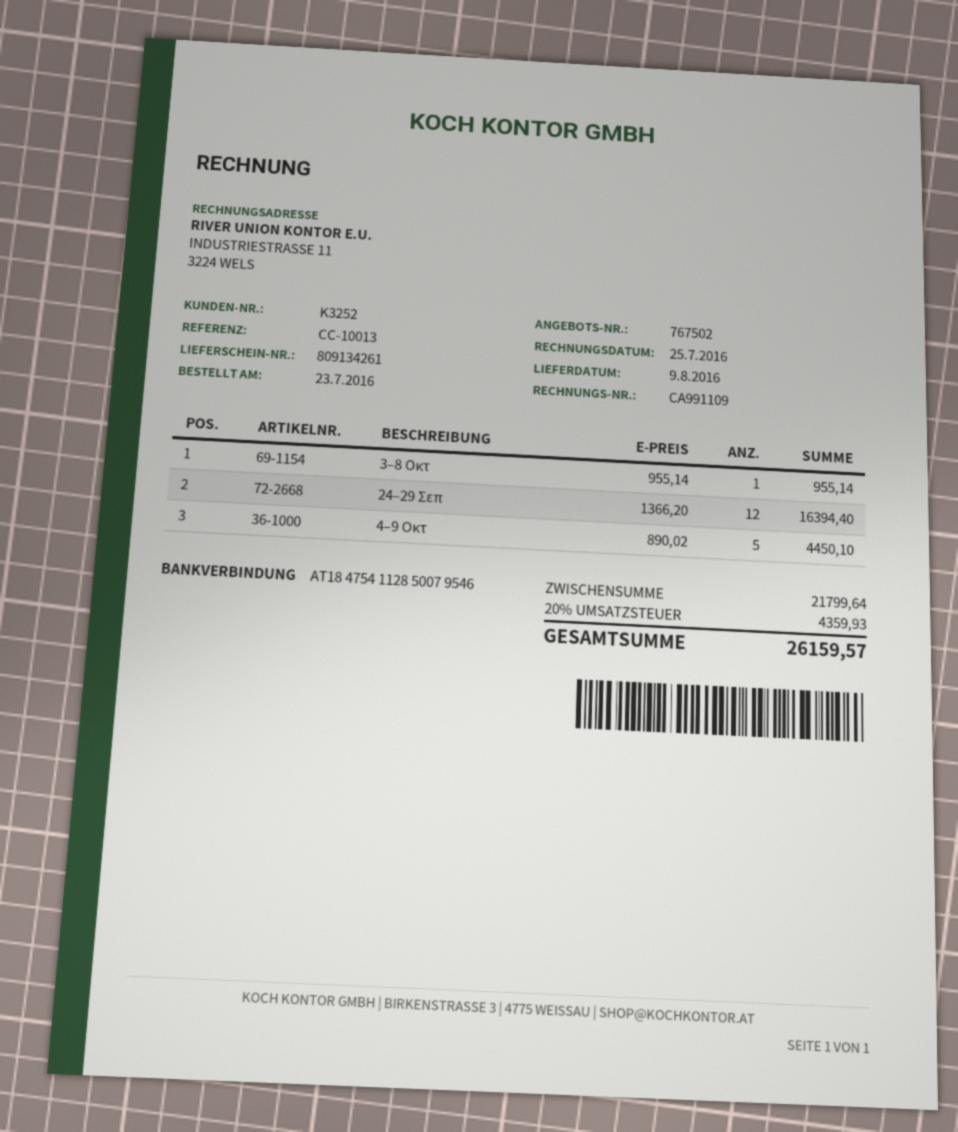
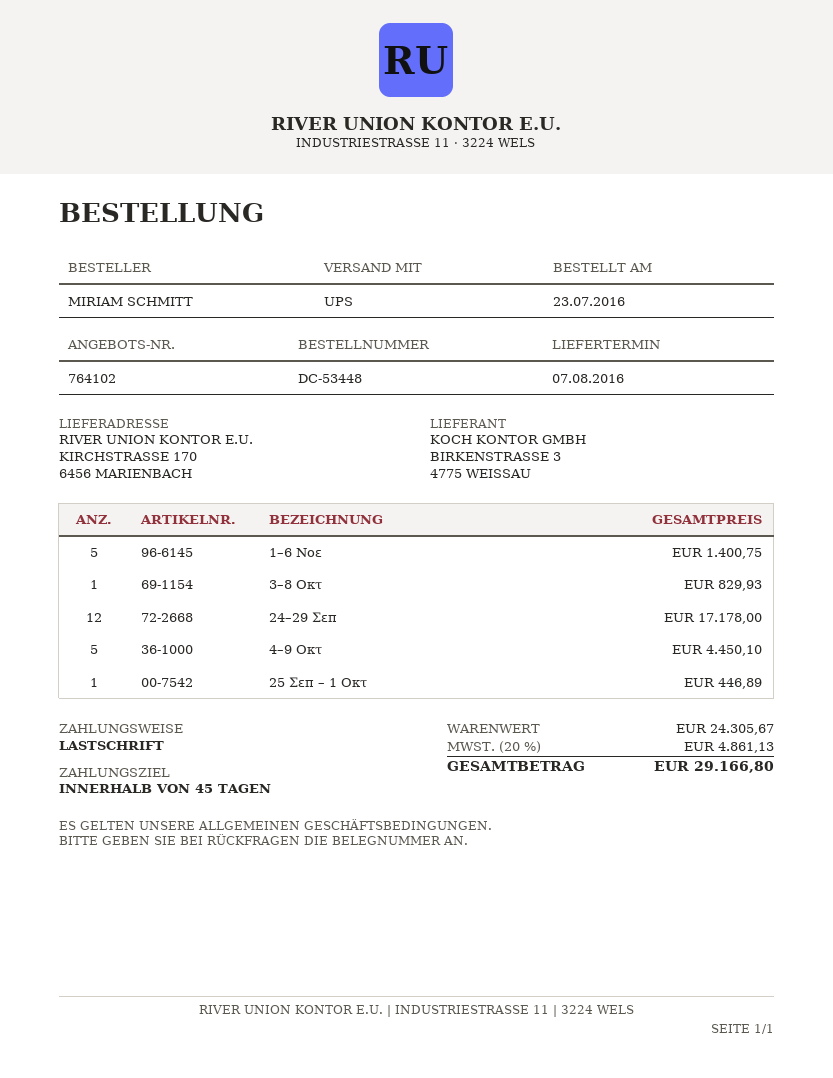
quote number: 767502 -> 764102
delivery date: 2016-08-09 -> 2016-08-07
3–8 Οκτ: 1 for 955.14 -> 1 for 829.93
24–29 Σεπ: 12 for 16394.40 -> 12 for 17178.00
1–6 Νοε: none -> 5 for 1400.75
25 Σεπ – 1 Οκτ: none -> 1 for 446.89
subtotal: 21799.64 -> 24305.67
tax: 20% = 4359.93 -> 20% = 4861.13
total: 26159.57 -> 29166.80

